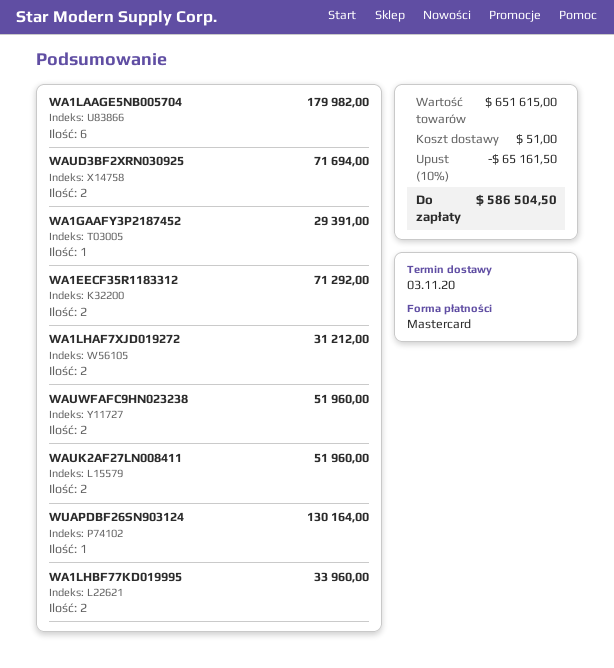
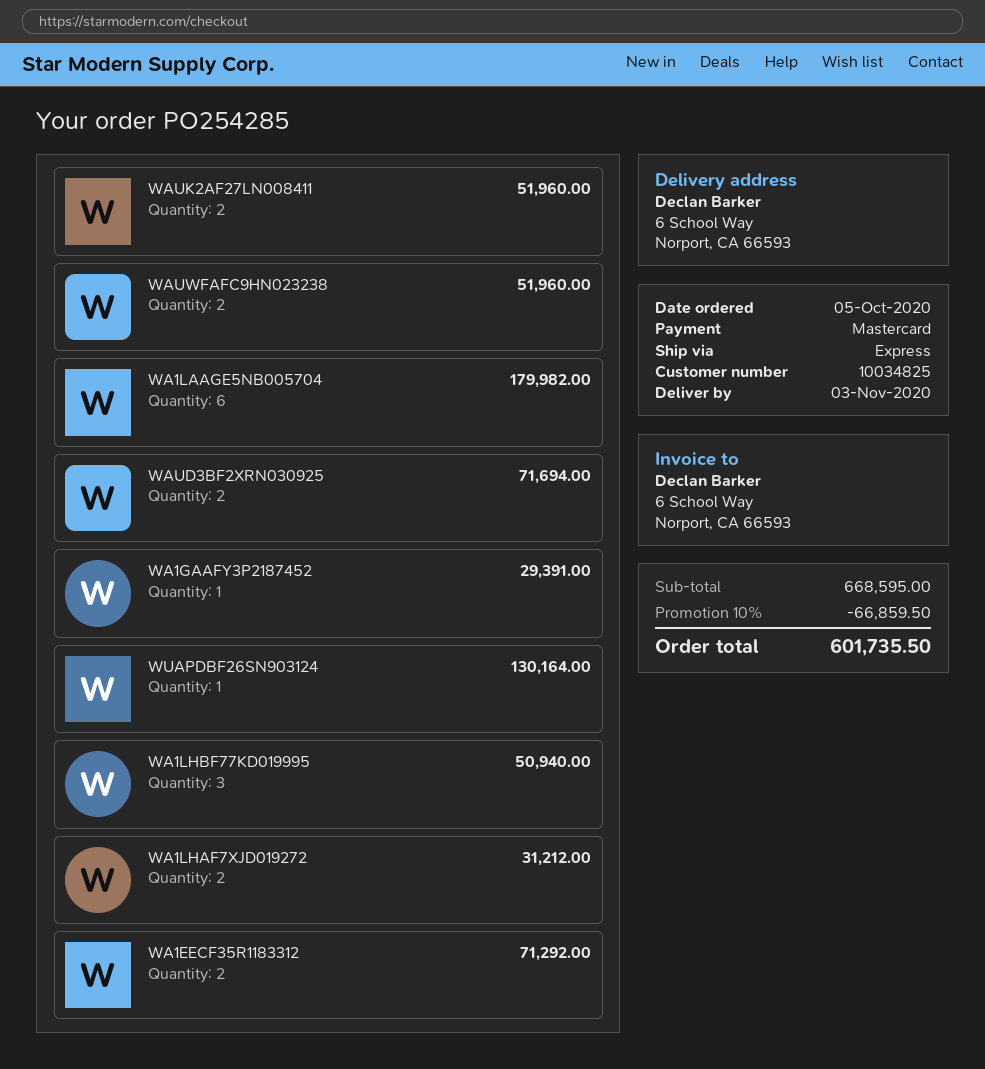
WA1LHBF77KD019995: 2 for 33960.00 -> 3 for 50940.00
subtotal: 651615.00 -> 668595.00
discount: 10% = 65161.50 -> 10% = 66859.50
shipping: 51.00 -> none
total: 586504.50 -> 601735.50

